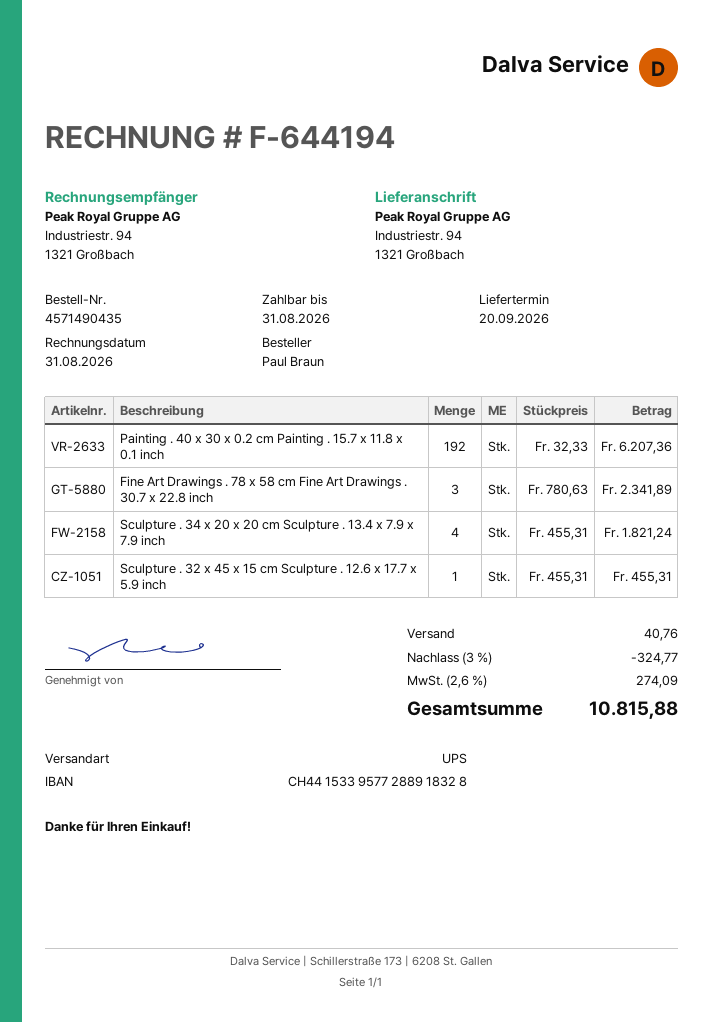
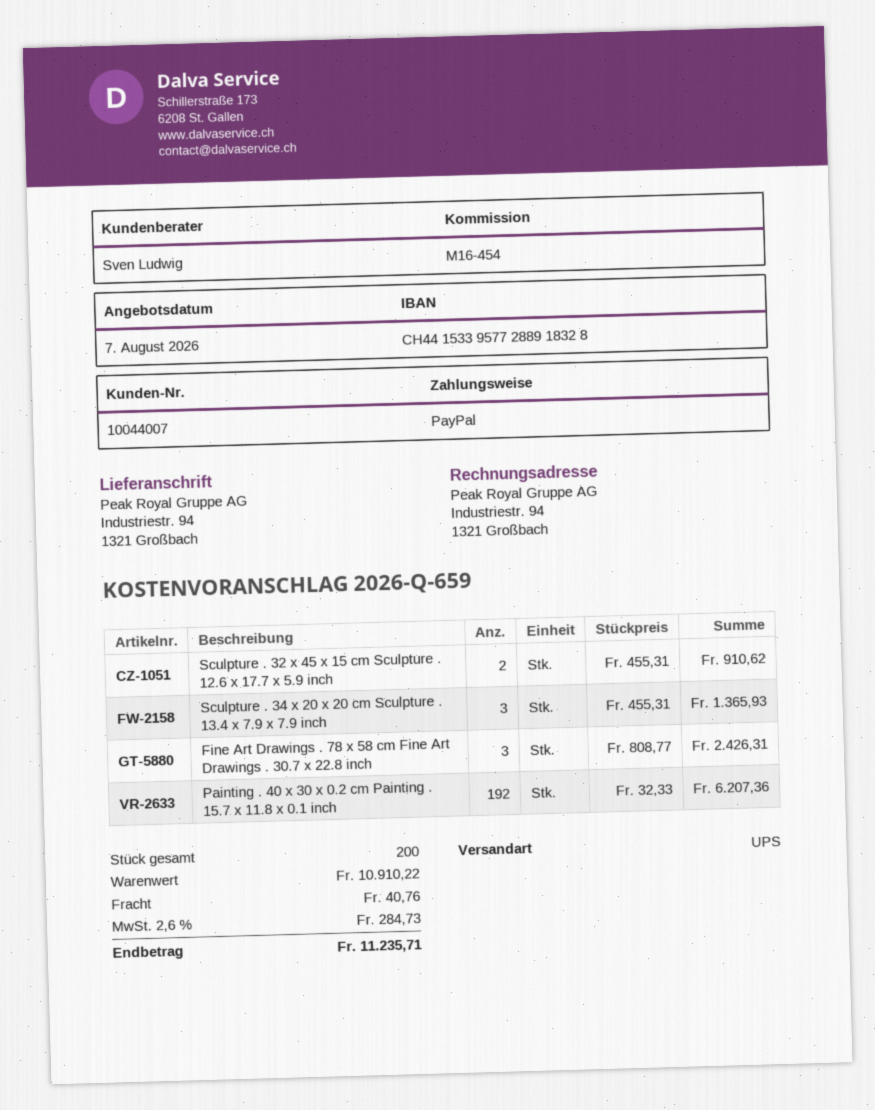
Fine Art Drawings . 78 x 58 cm Fine Art Drawings . 30.7 x 22.8 inch: 3 x 780.63 = 2341.89 -> 3 x 808.77 = 2426.31
Sculpture . 34 x 20 x 20 cm Sculpture . 13.4 x 7.9 x 7.9 inch: 4 x 455.31 = 1821.24 -> 3 x 455.31 = 1365.93
Sculpture . 32 x 45 x 15 cm Sculpture . 12.6 x 17.7 x 5.9 inch: 1 x 455.31 = 455.31 -> 2 x 455.31 = 910.62
discount: 3% = 324.77 -> none
tax: 2.6% = 274.09 -> 2.6% = 284.73
total: 10815.88 -> 11235.71

